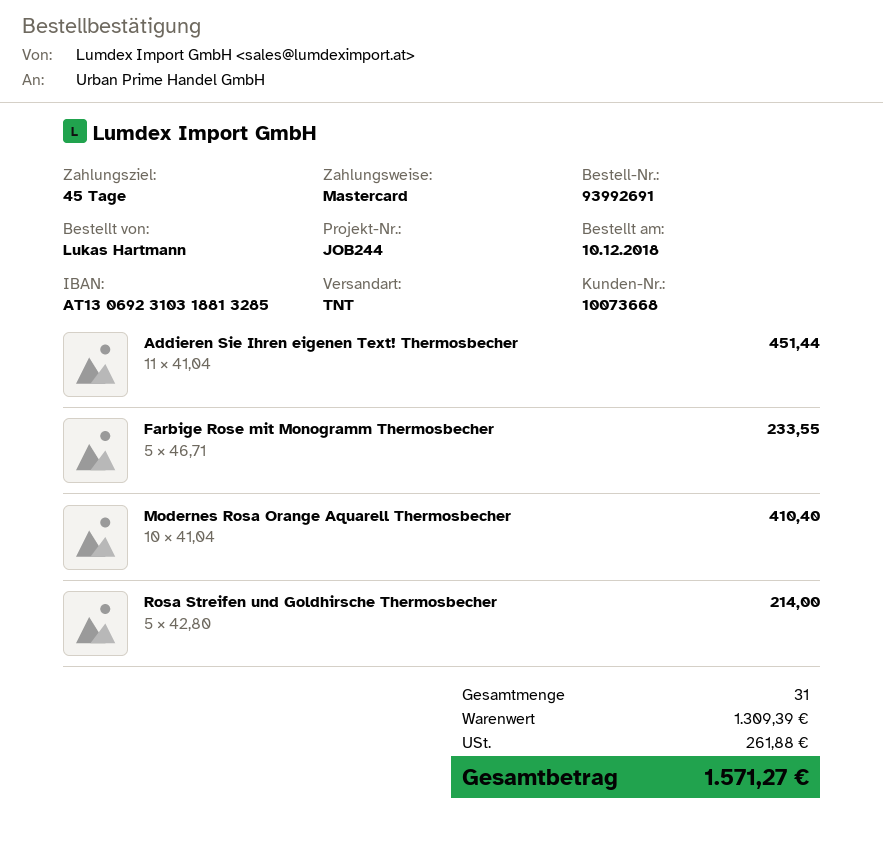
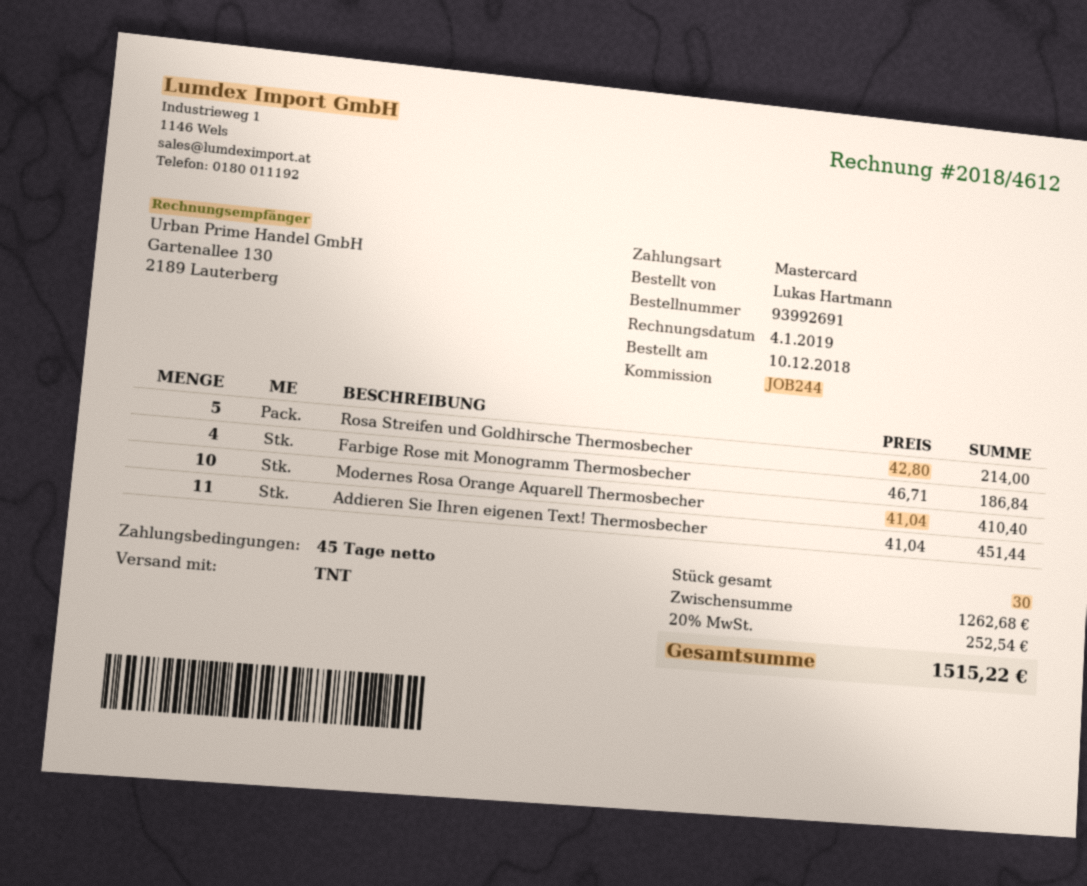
Farbige Rose mit Monogramm Thermosbecher: 5 x 46.71 = 233.55 -> 4 x 46.71 = 186.84
total quantity: 31 -> 30
subtotal: 1309.39 -> 1262.68
tax: 261.88 -> 252.54
total: 1571.27 -> 1515.22

